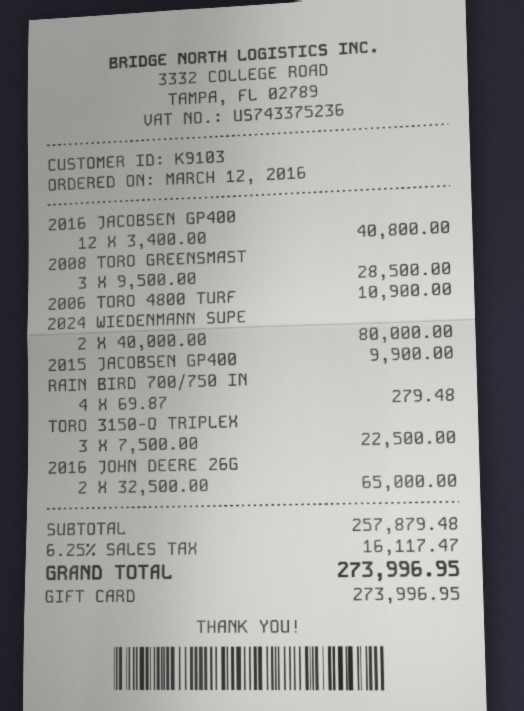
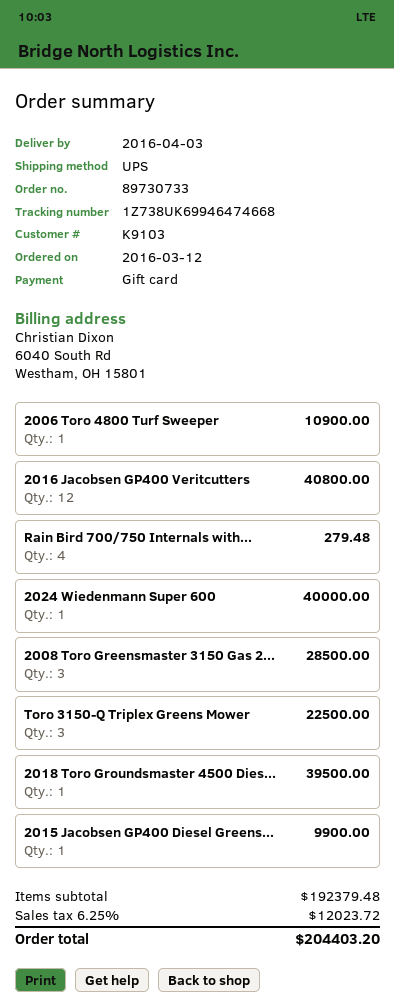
2024 WIEDENMANN SUPE: 2 for 80000.00 -> 1 for 40000.00
2016 JOHN DEERE 26G: 2 for 65000.00 -> none
2018 Toro Groundsmaster 4500 Dies...: none -> 1 for 39500.00
subtotal: 257879.48 -> 192379.48
tax: 6.25% = 16117.47 -> 6.25% = 12023.72
total: 273996.95 -> 204403.20

